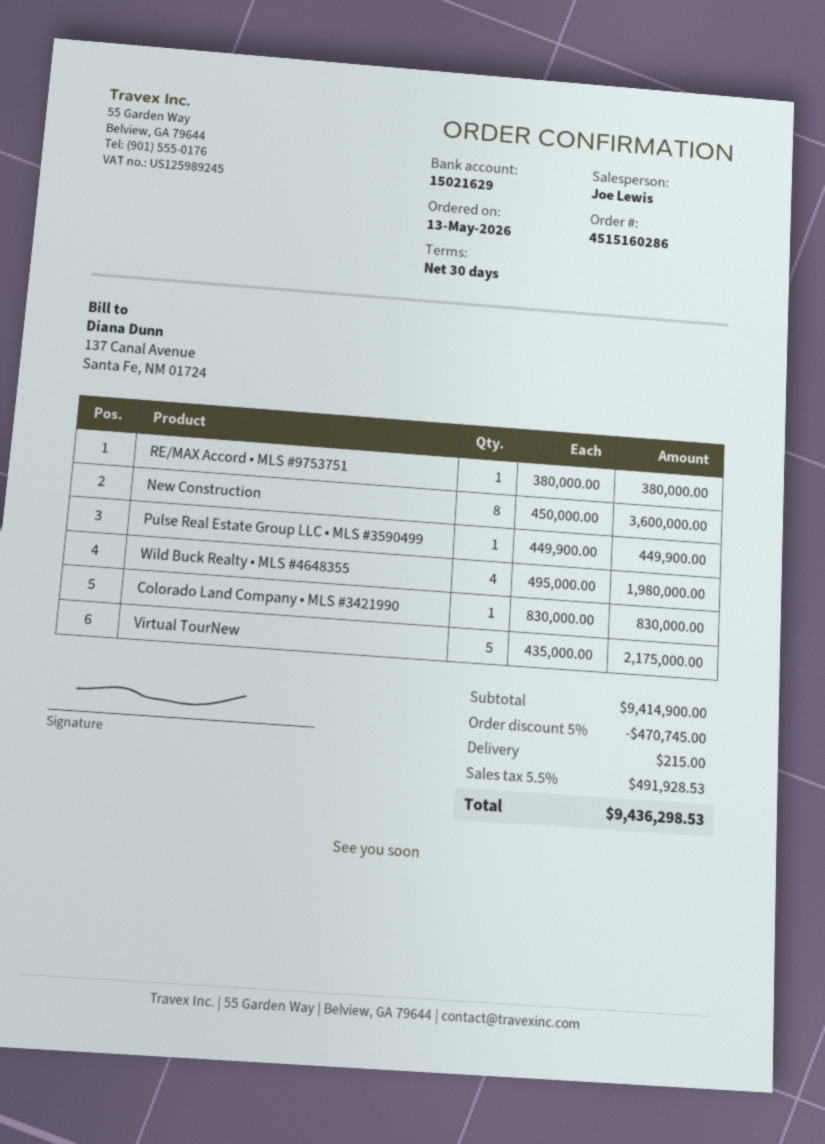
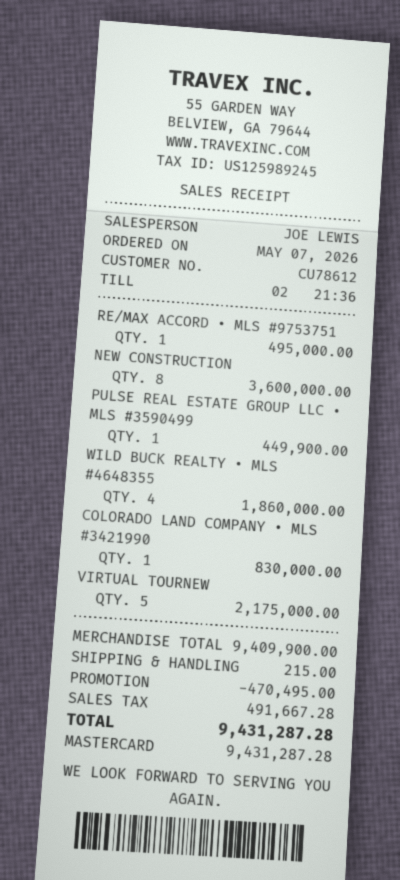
order date: 2026-05-13 -> 2026-05-07
RE/MAX Accord • MLS #9753751: 1 for 380000.00 -> 1 for 495000.00
Wild Buck Realty • MLS #4648355: 4 for 1980000.00 -> 4 for 1860000.00
subtotal: 9414900.00 -> 9409900.00
discount: 470745.00 -> 470495.00
tax: 491928.53 -> 491667.28
total: 9436298.53 -> 9431287.28

